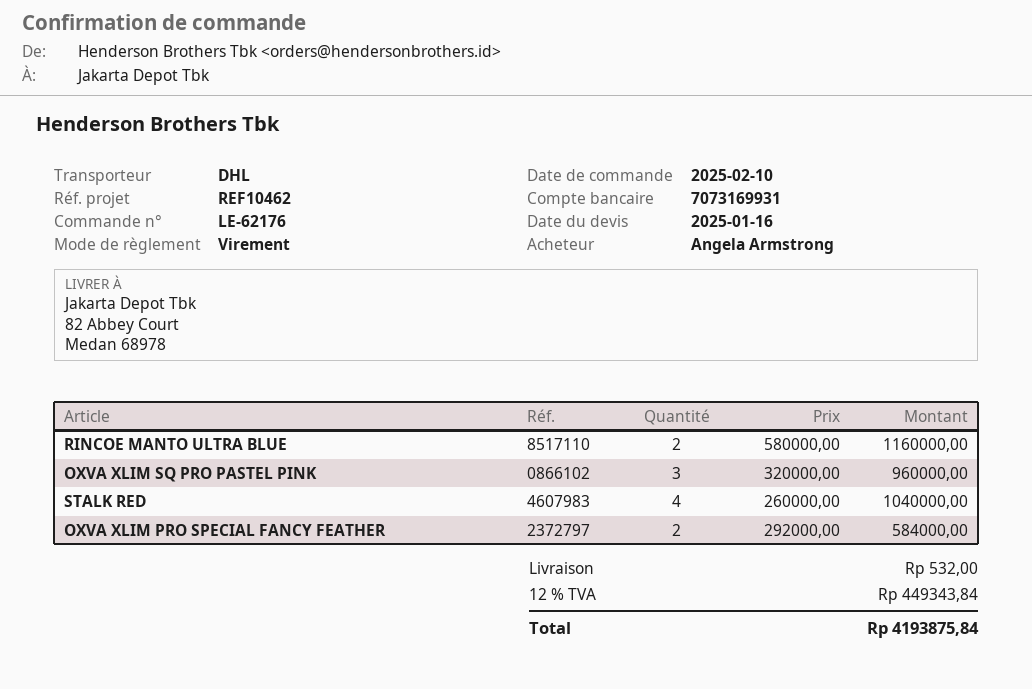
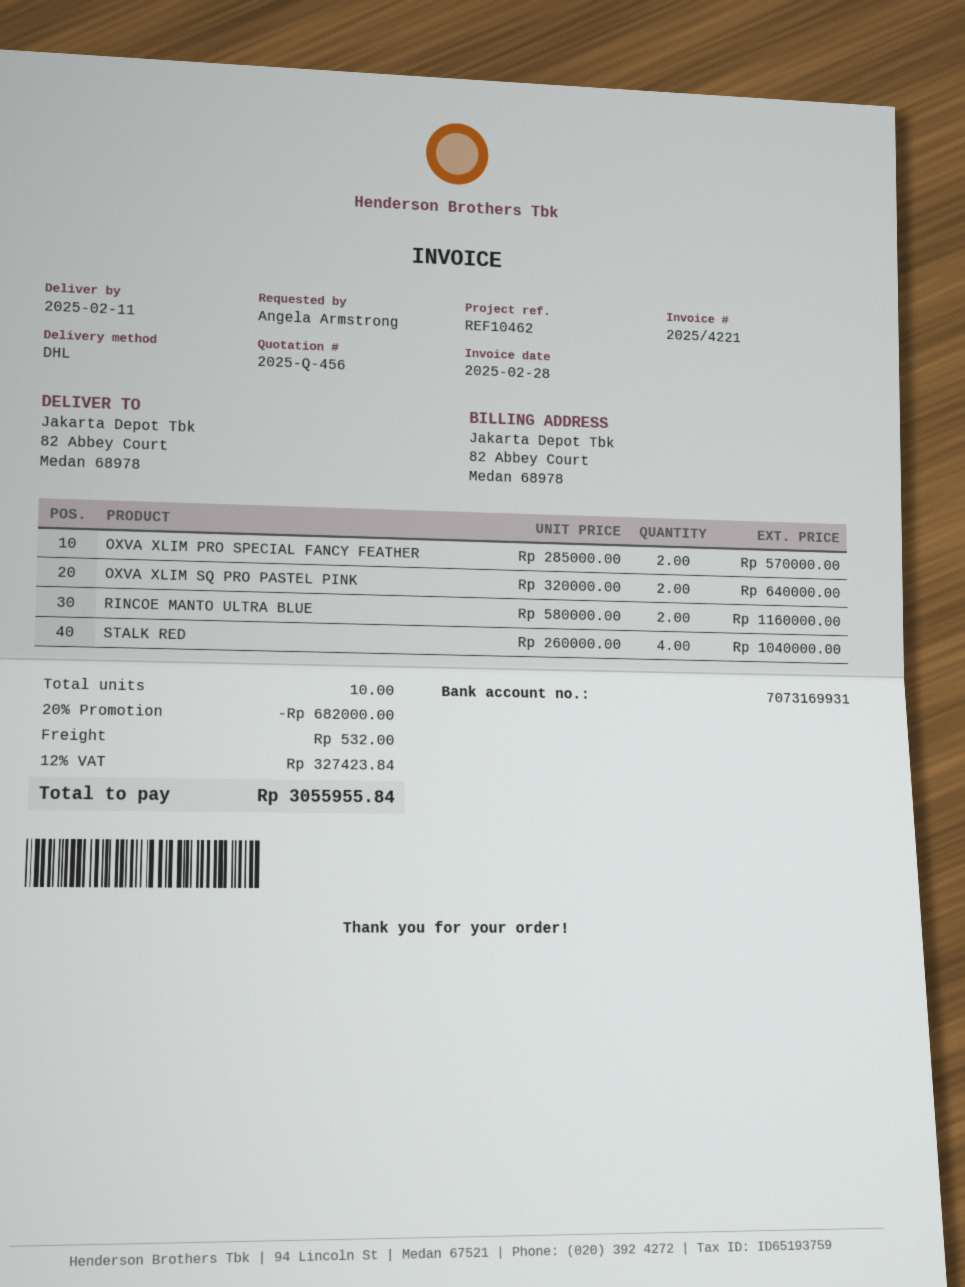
OXVA XLIM SQ PRO PASTEL PINK: 3 x 320000.00 = 960000.00 -> 2 x 320000.00 = 640000.00
OXVA XLIM PRO SPECIAL FANCY FEATHER: 2 x 292000.00 = 584000.00 -> 2 x 285000.00 = 570000.00
discount: none -> 20% = 682000.00
tax: 12% = 449343.84 -> 12% = 327423.84
total: 4193875.84 -> 3055955.84

